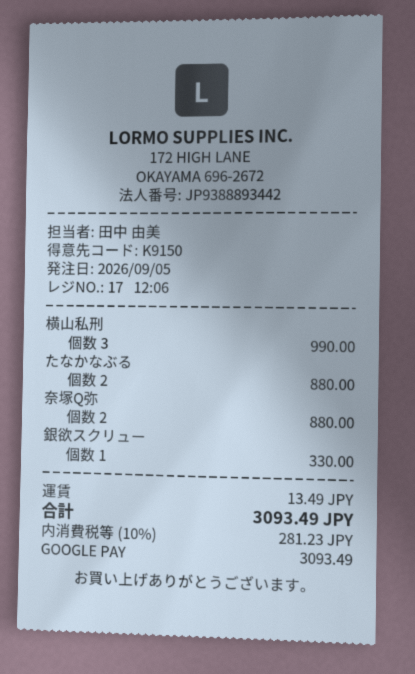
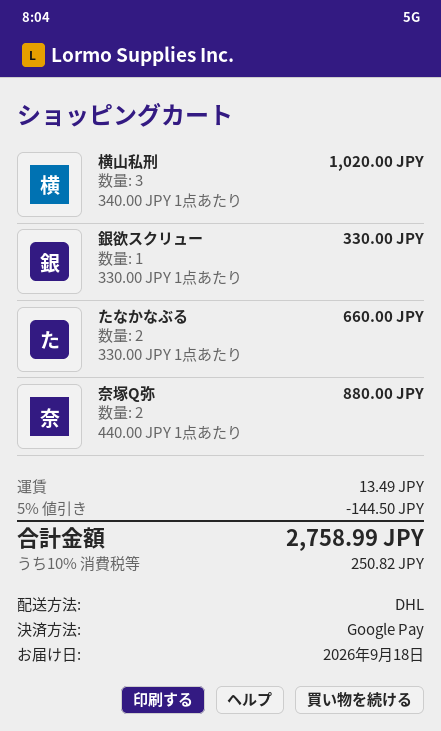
横山私刑: 3 for 990.00 -> 3 for 1020.00
たなかなぶる: 2 for 880.00 -> 2 for 660.00
discount: none -> 5% = 144.50
tax: 10% = 281.23 -> 10% = 250.82
total: 3093.49 -> 2758.99

